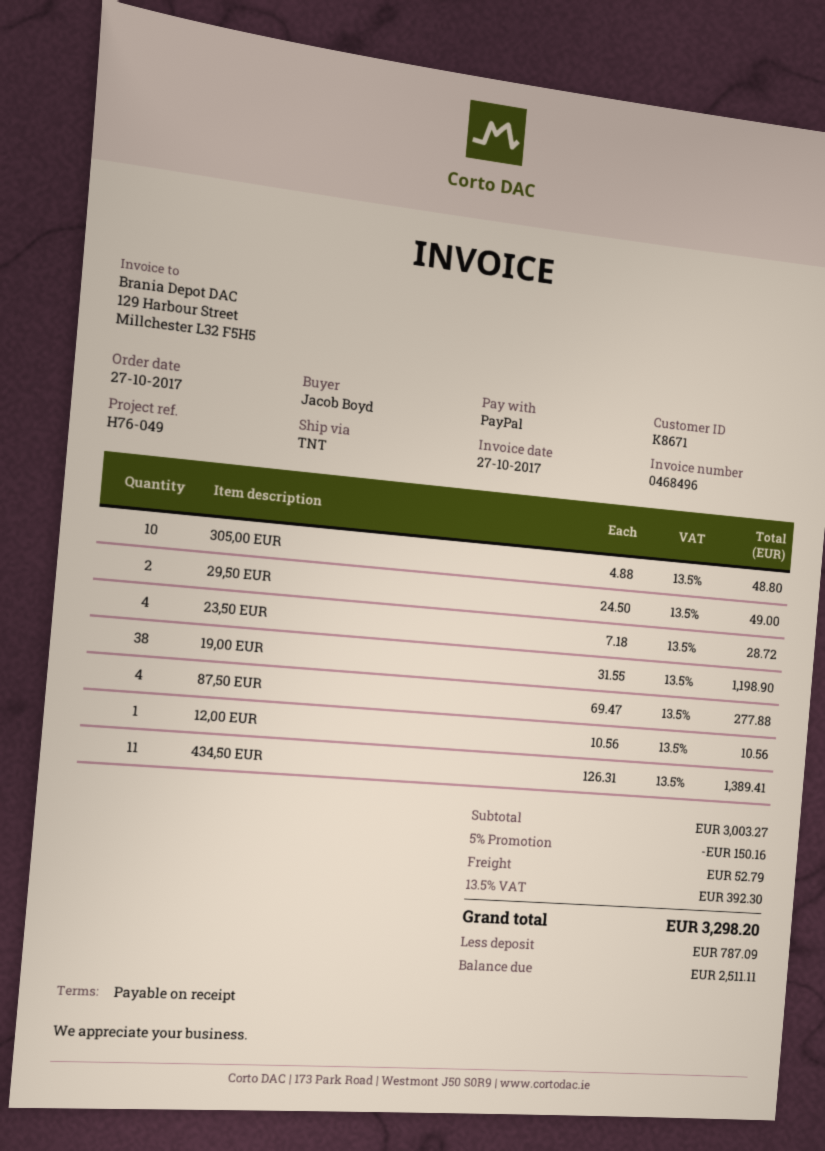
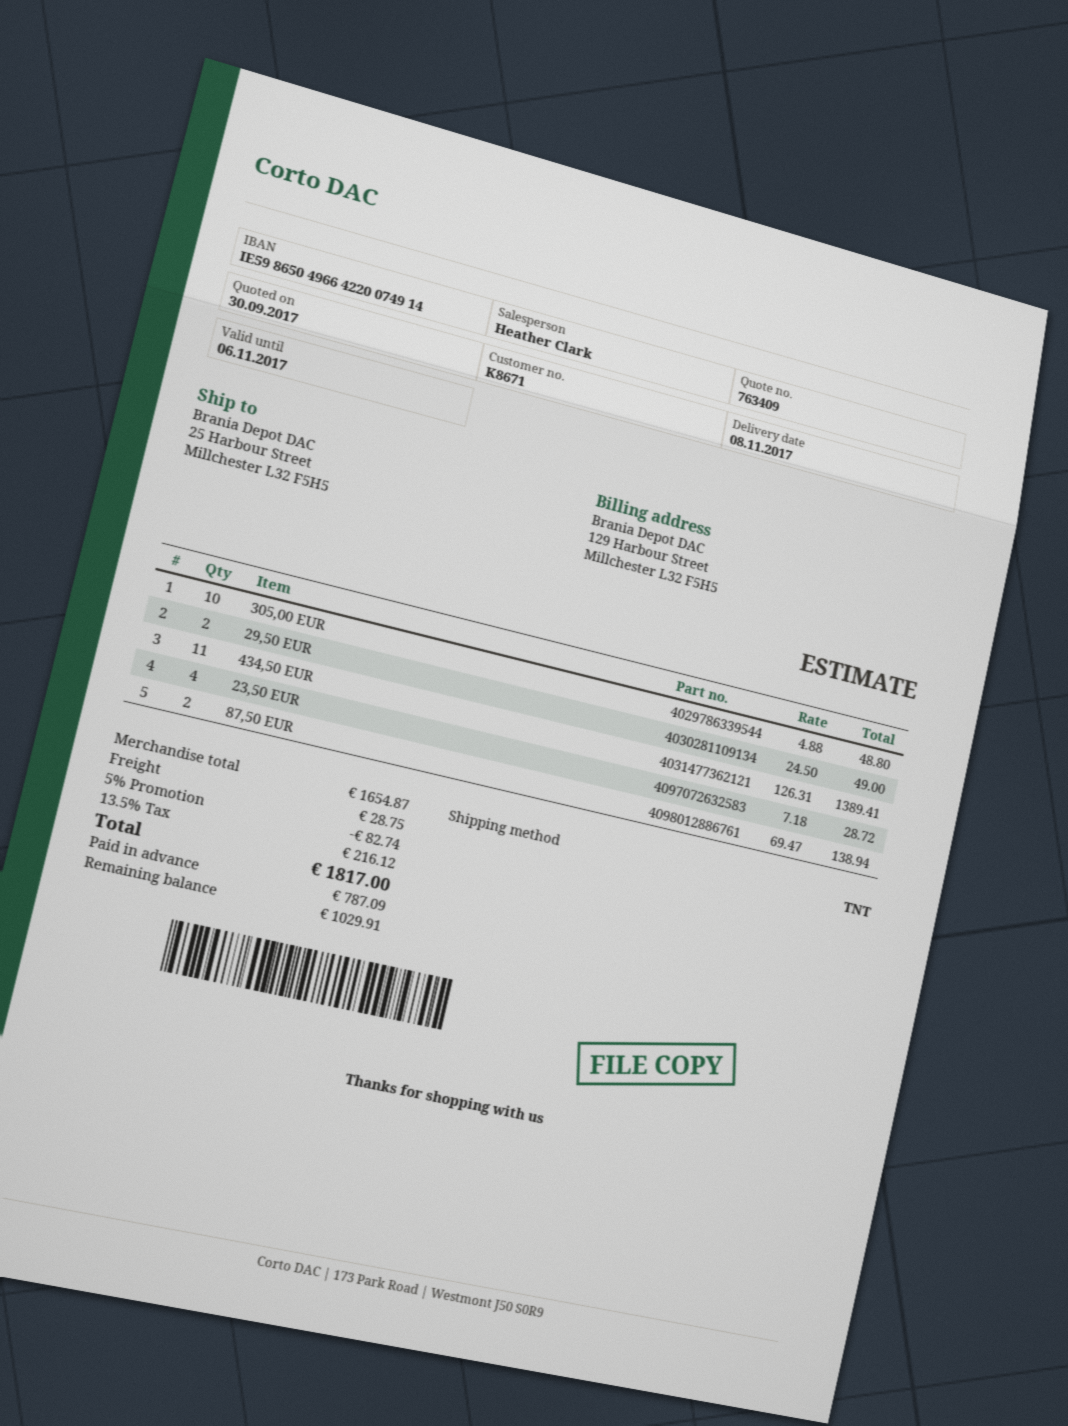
19,00 EUR: 38 x 31.55 = 1198.90 -> none
87,50 EUR: 4 x 69.47 = 277.88 -> 2 x 69.47 = 138.94
12,00 EUR: 1 x 10.56 = 10.56 -> none
subtotal: 3003.27 -> 1654.87
discount: 5% = 150.16 -> 5% = 82.74
shipping: 52.79 -> 28.75
tax: 13.5% = 392.30 -> 13.5% = 216.12
total: 3298.20 -> 1817.00
balance: 2511.11 -> 1029.91

